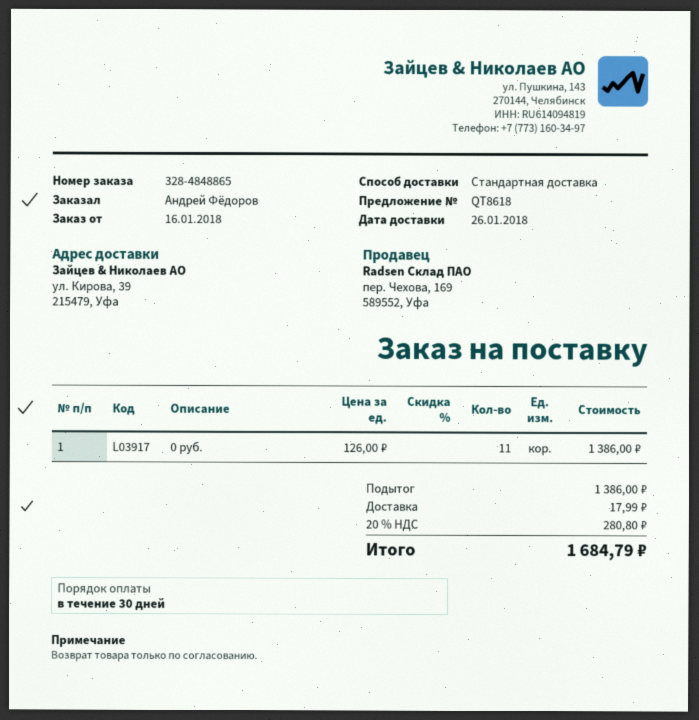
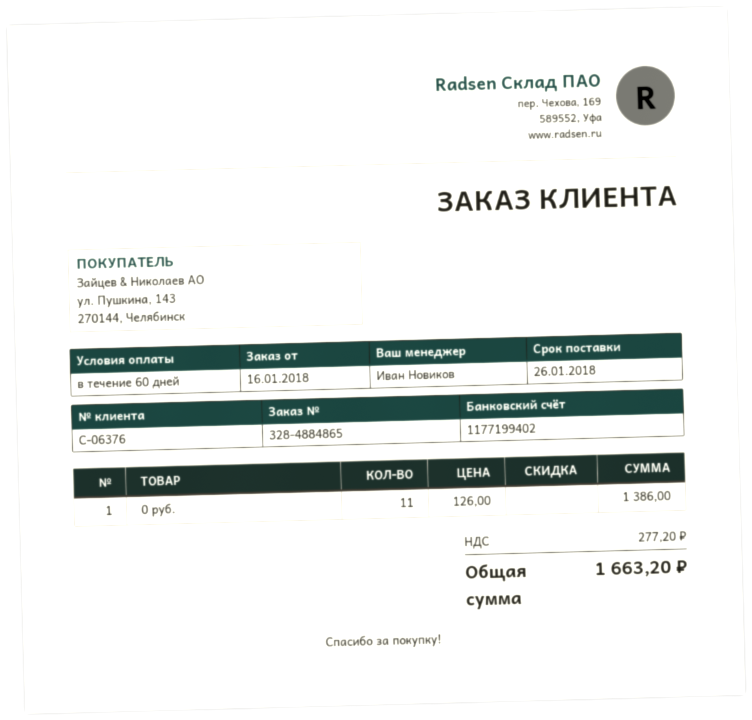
order number: 328-4848865 -> 328-4884865
payment terms: 30 days -> 60 days
shipping: 17.99 -> none
tax: 280.80 -> 277.20
total: 1684.79 -> 1663.20

